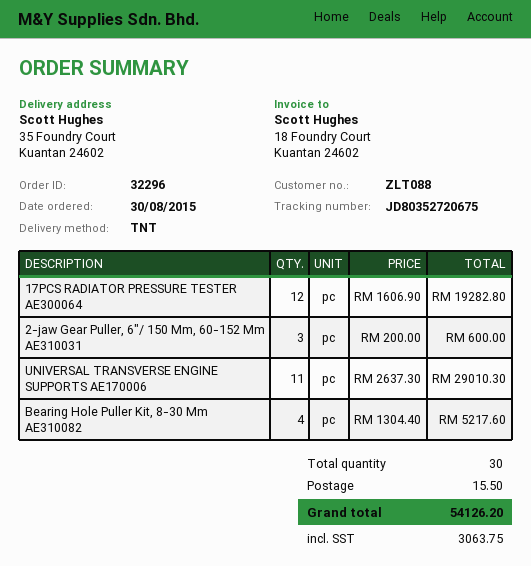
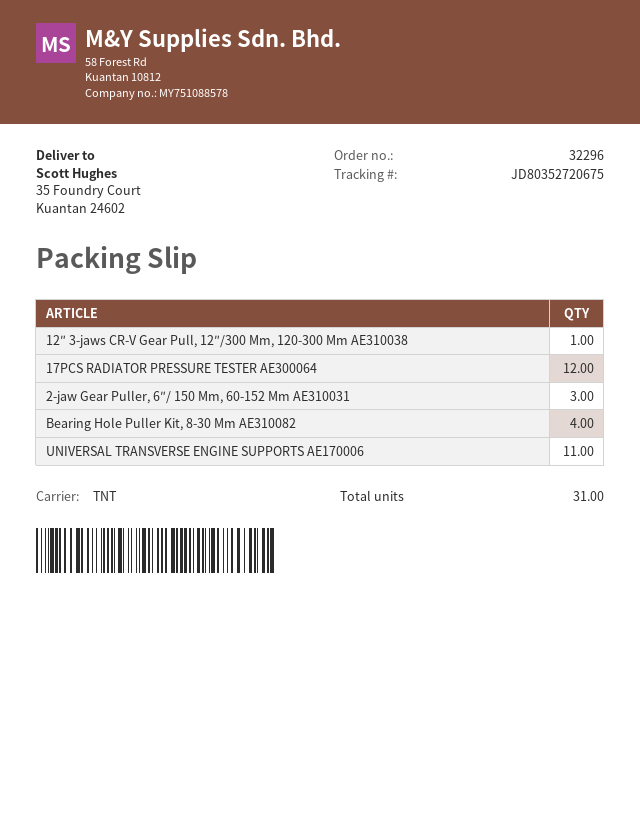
12″ 3-jaws CR-V Gear Pull, 12″/300 Mm, 120-300 Mm AE310038: none -> 1
total quantity: 30 -> 31

